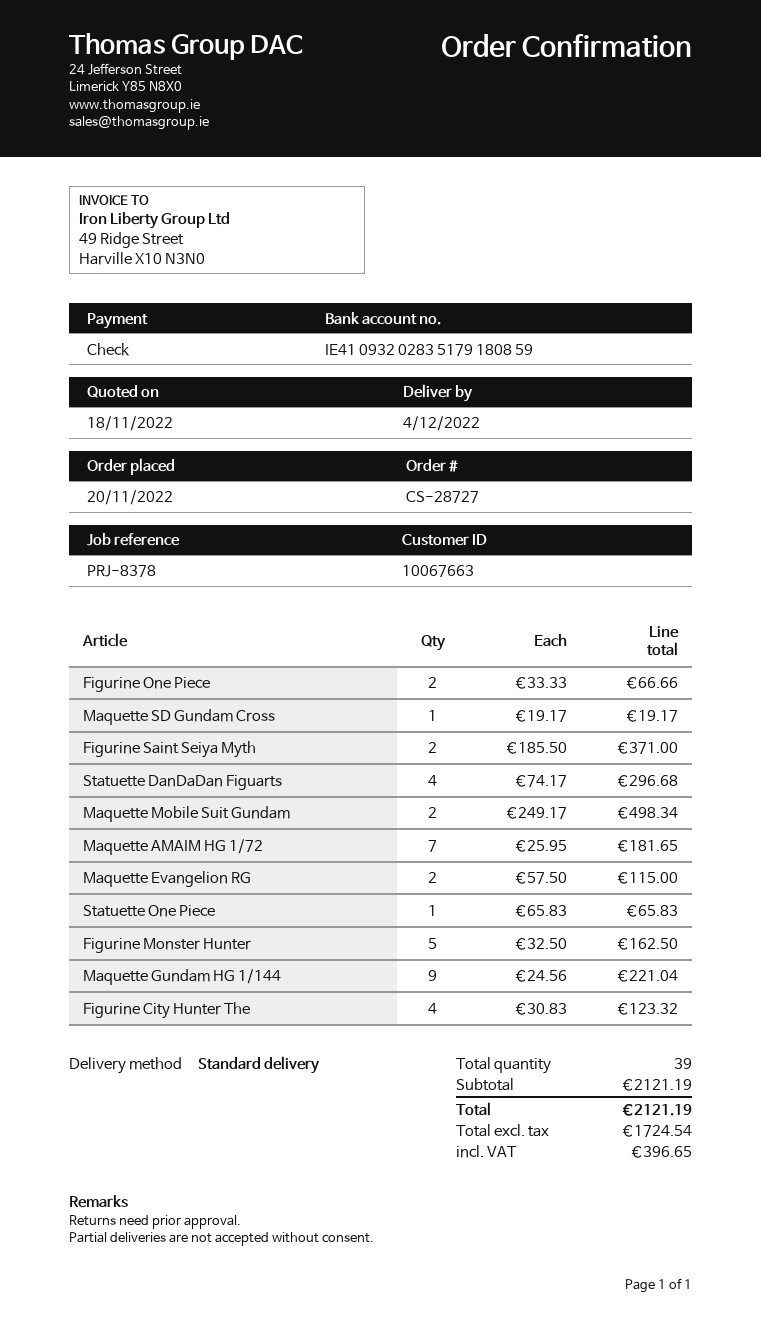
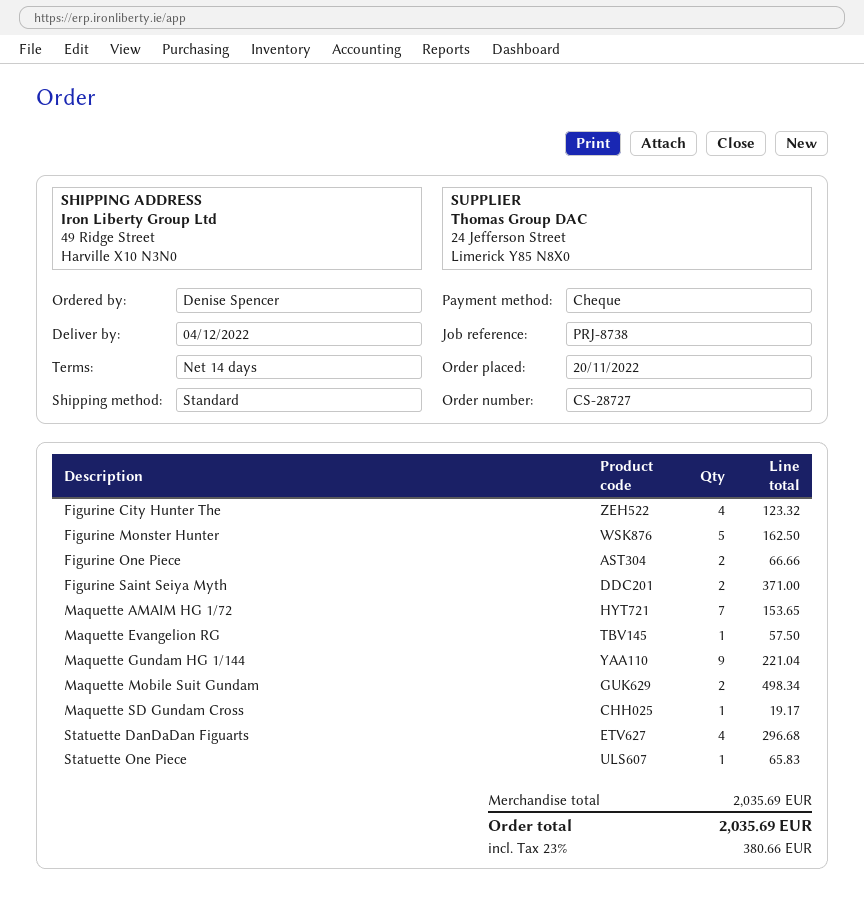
reference: PRJ-8378 -> PRJ-8738
Maquette AMAIM HG 1/72: 7 for 181.65 -> 7 for 153.65
Maquette Evangelion RG: 2 for 115.00 -> 1 for 57.50
subtotal: 2121.19 -> 2035.69
tax: 396.65 -> 380.66
total: 2121.19 -> 2035.69

